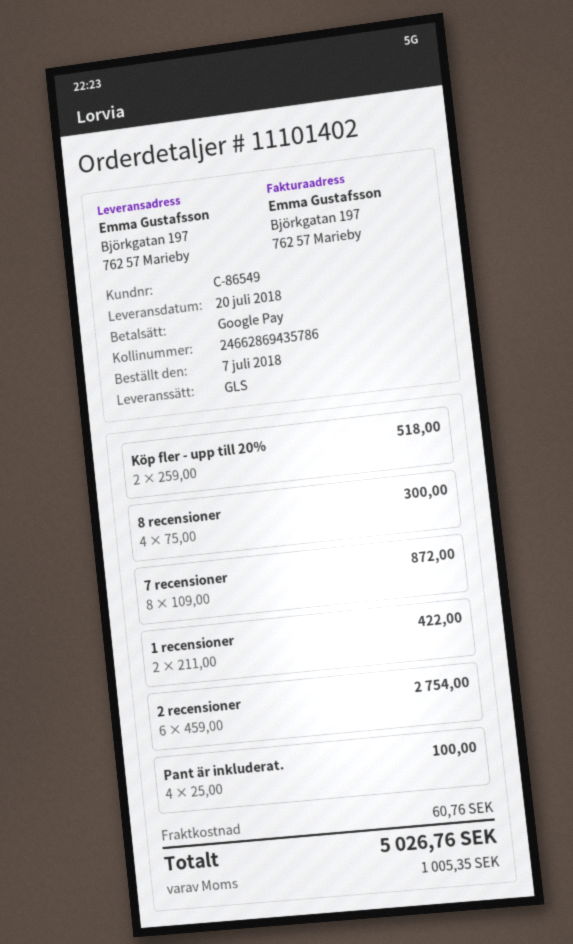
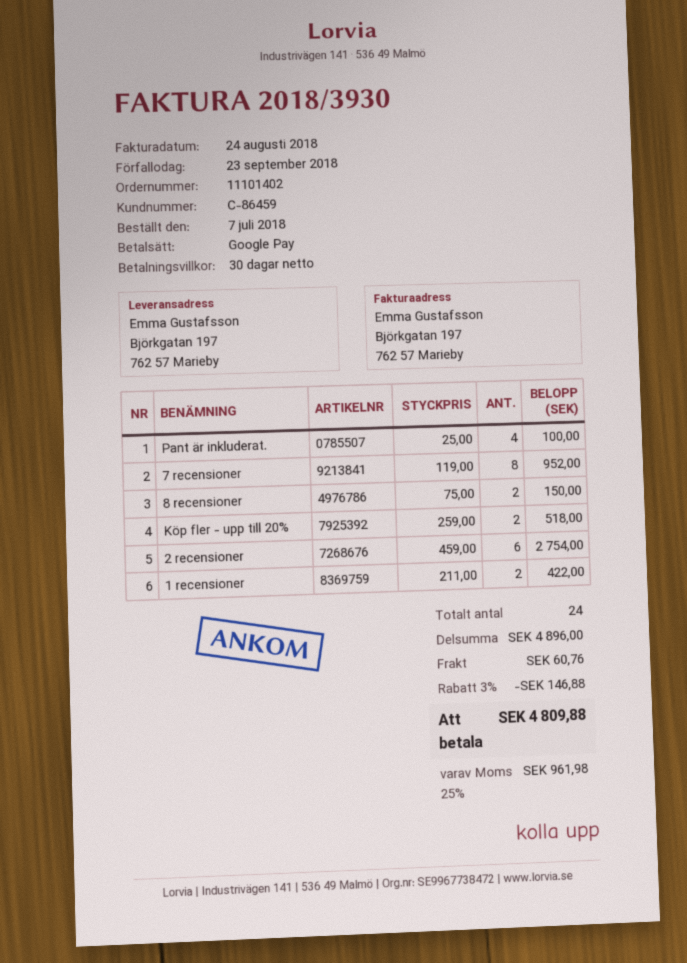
customer number: C-86549 -> C-86459
8 recensioner: 4 x 75.00 = 300.00 -> 2 x 75.00 = 150.00
7 recensioner: 8 x 109.00 = 872.00 -> 8 x 119.00 = 952.00
discount: none -> 3% = 146.88
tax: 1005.35 -> 961.98
total: 5026.76 -> 4809.88

